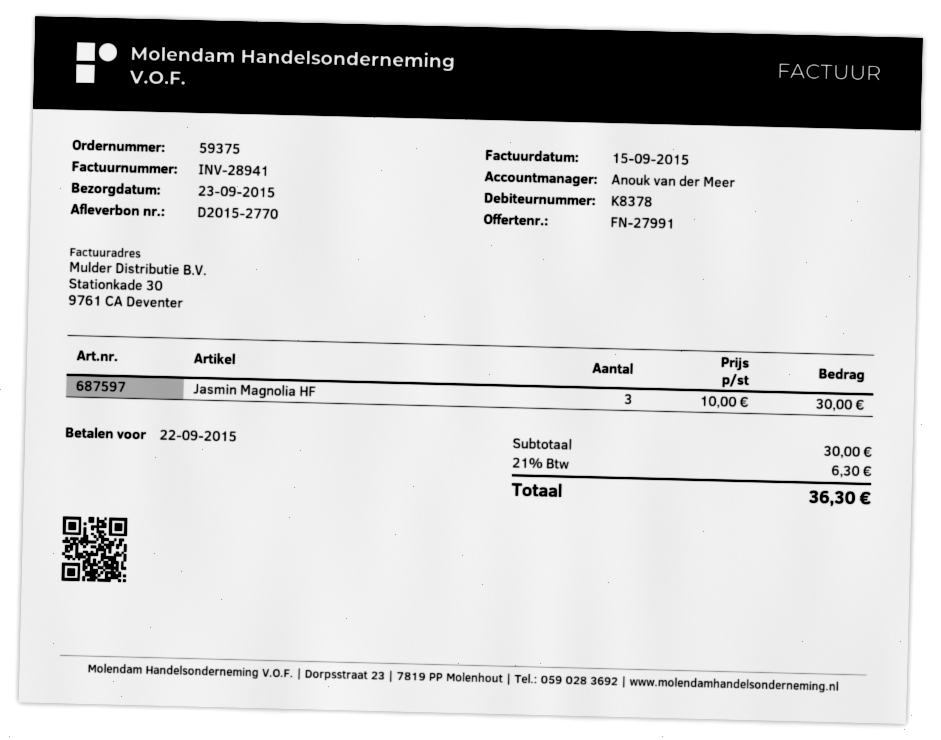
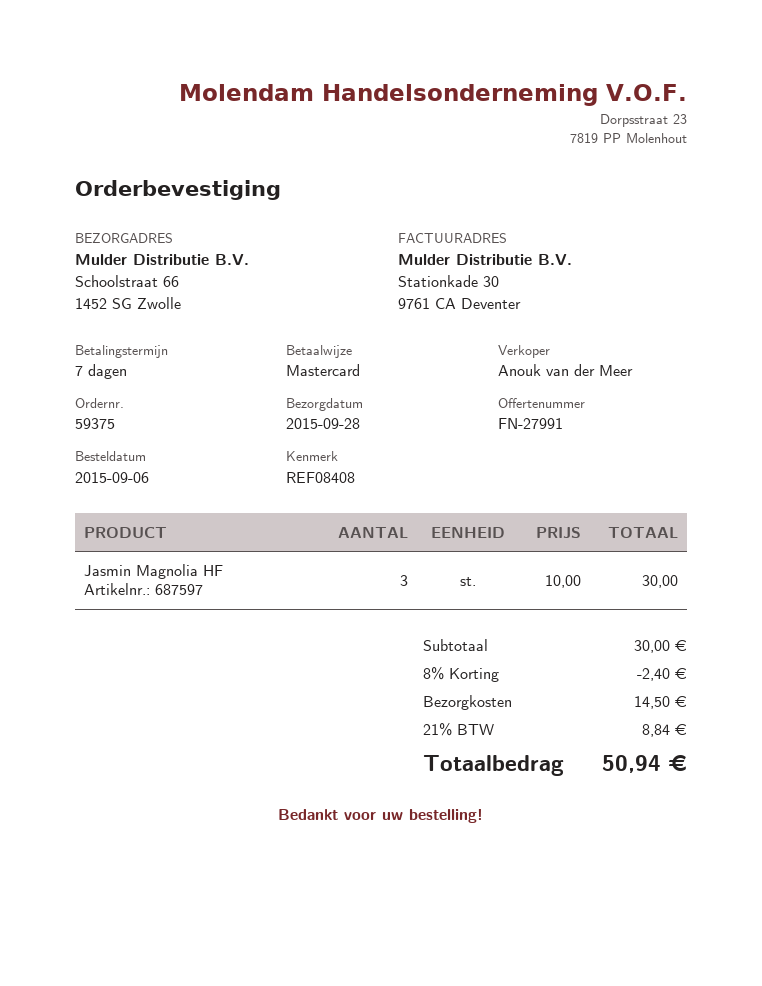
delivery date: 2015-09-23 -> 2015-09-28
discount: none -> 8% = 2.40
shipping: none -> 14.50
tax: 21% = 6.30 -> 21% = 8.84
total: 36.30 -> 50.94

